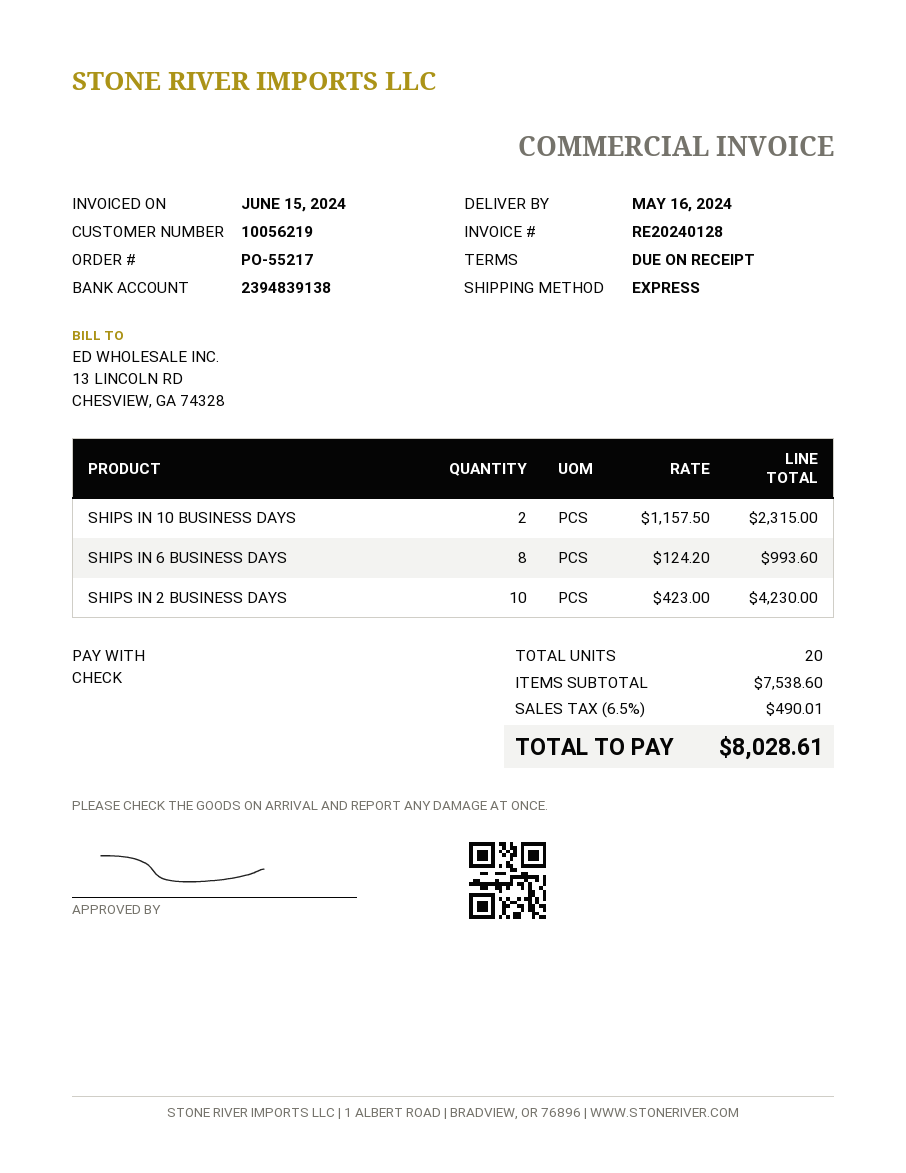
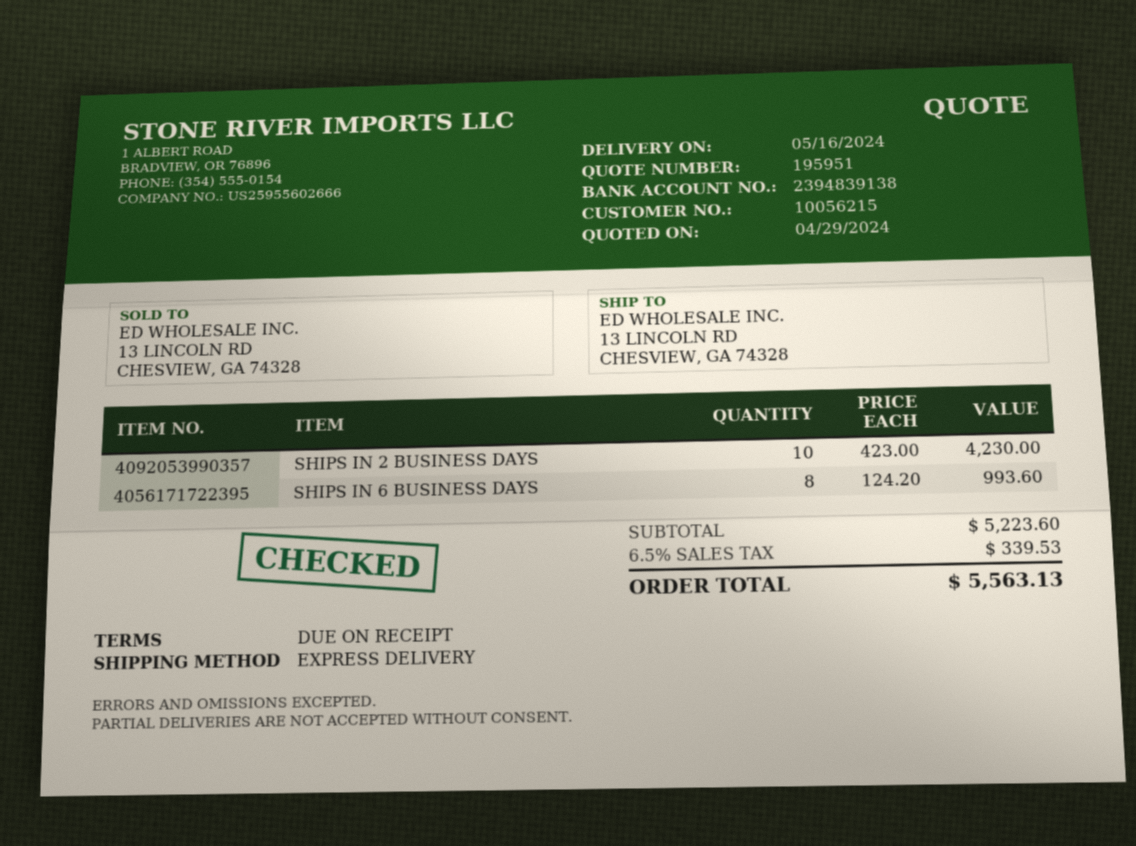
customer number: 10056219 -> 10056215
SHIPS IN 10 BUSINESS DAYS: 2 x 1157.50 = 2315.00 -> none
subtotal: 7538.60 -> 5223.60
tax: 6.5% = 490.01 -> 6.5% = 339.53
total: 8028.61 -> 5563.13

